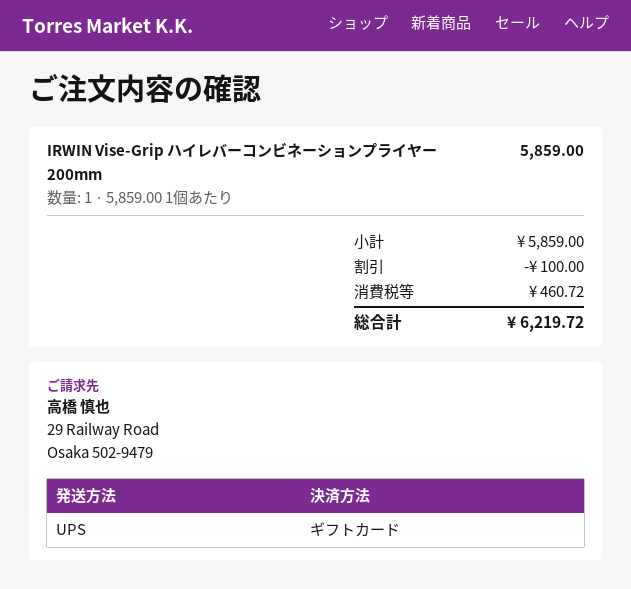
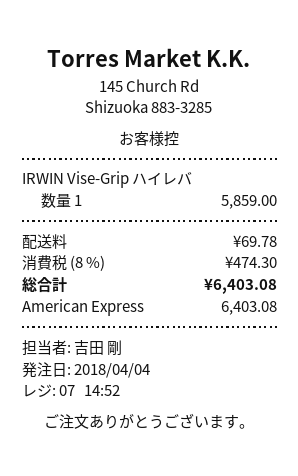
payment method: gift card -> American Express
discount: 100.00 -> none
shipping: none -> 69.78
tax: 460.72 -> 474.30
total: 6219.72 -> 6403.08

